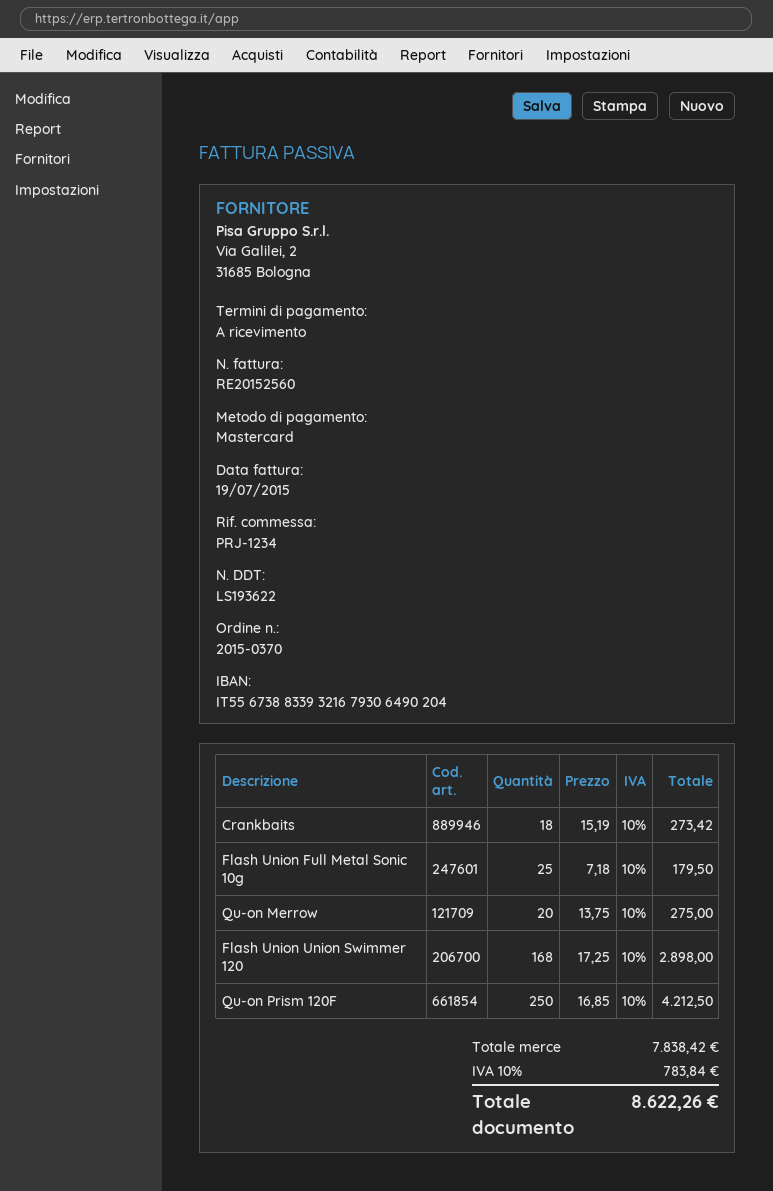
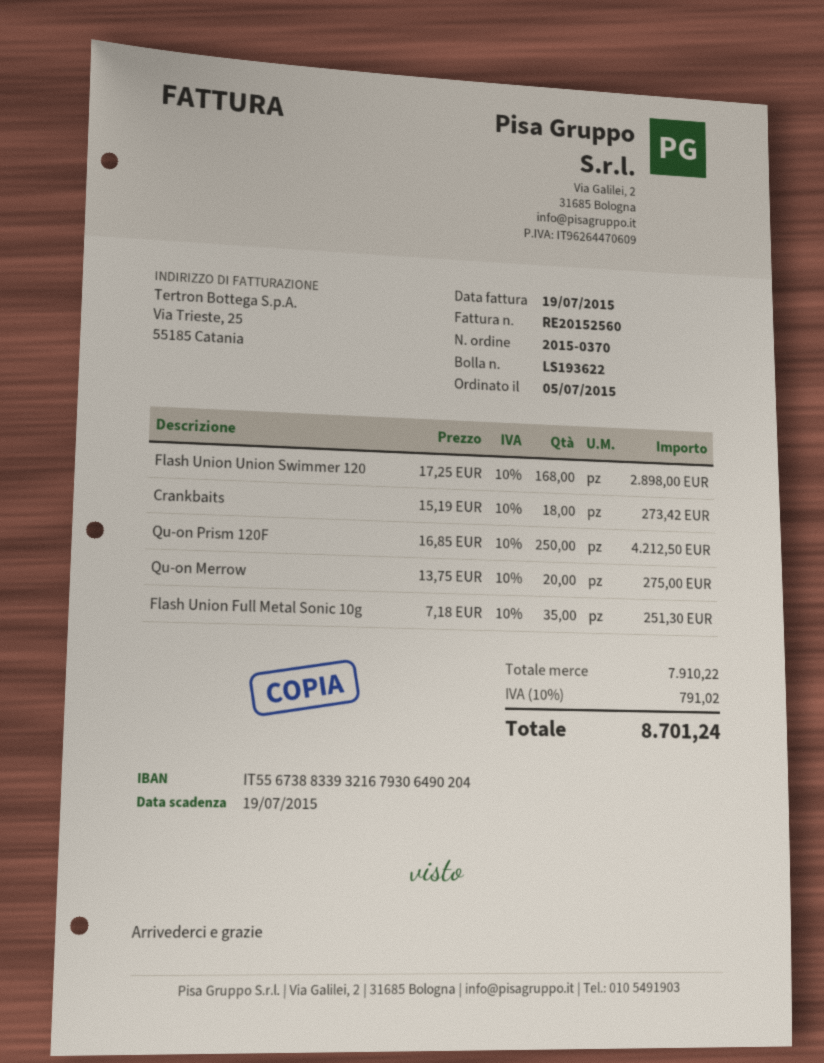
Flash Union Full Metal Sonic 10g: 25 x 7.18 = 179.50 -> 35 x 7.18 = 251.30
subtotal: 7838.42 -> 7910.22
tax: 10% = 783.84 -> 10% = 791.02
total: 8622.26 -> 8701.24

